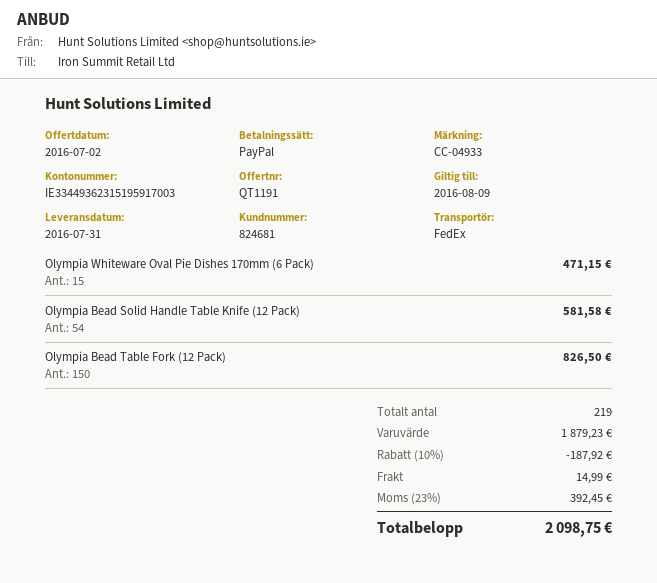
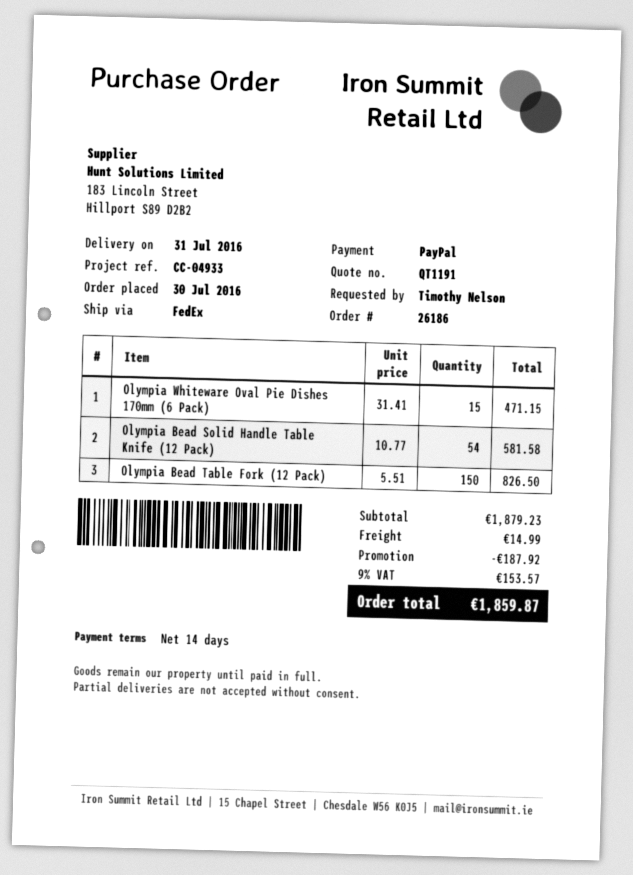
tax: 23% = 392.45 -> 9% = 153.57
total: 2098.75 -> 1859.87

